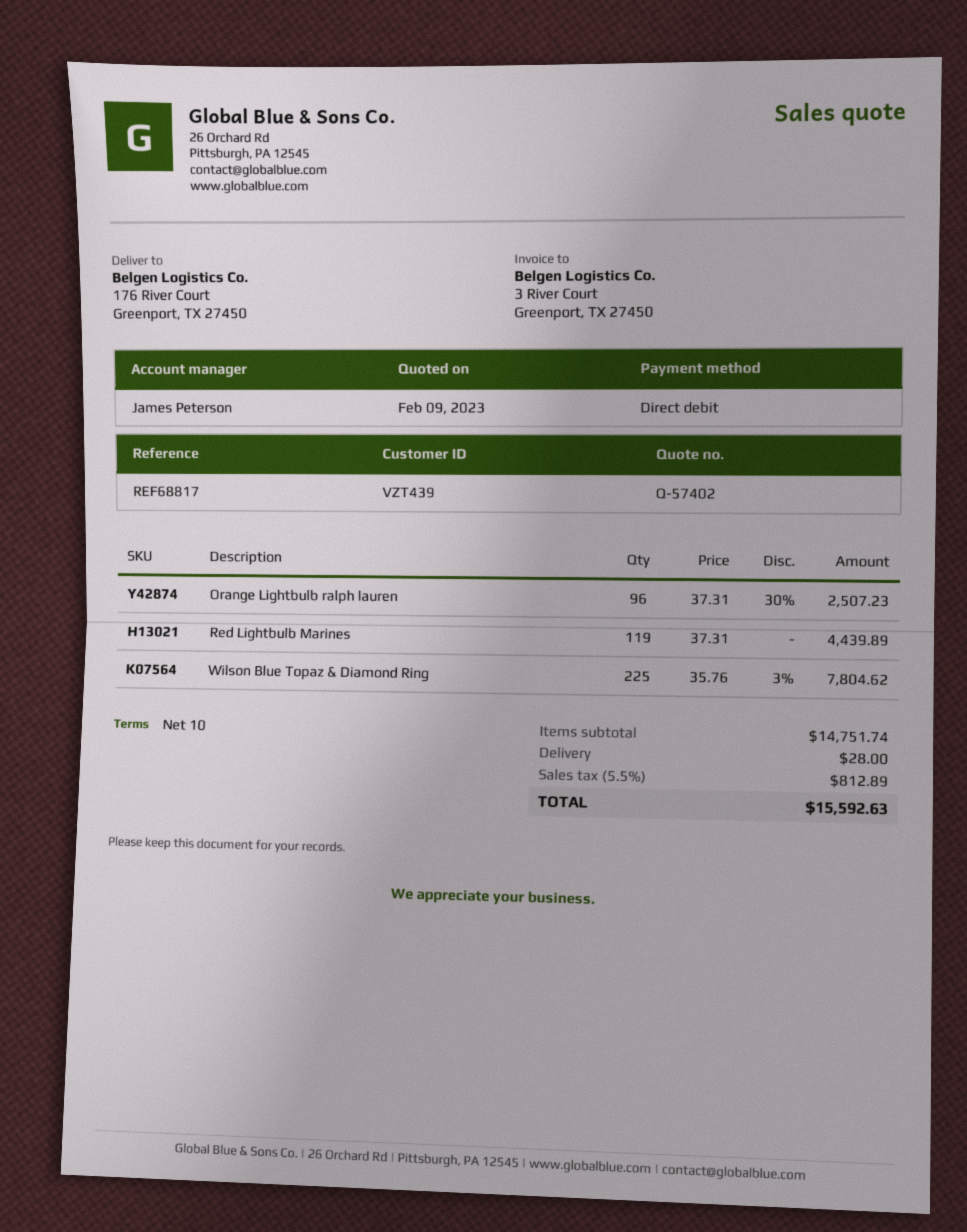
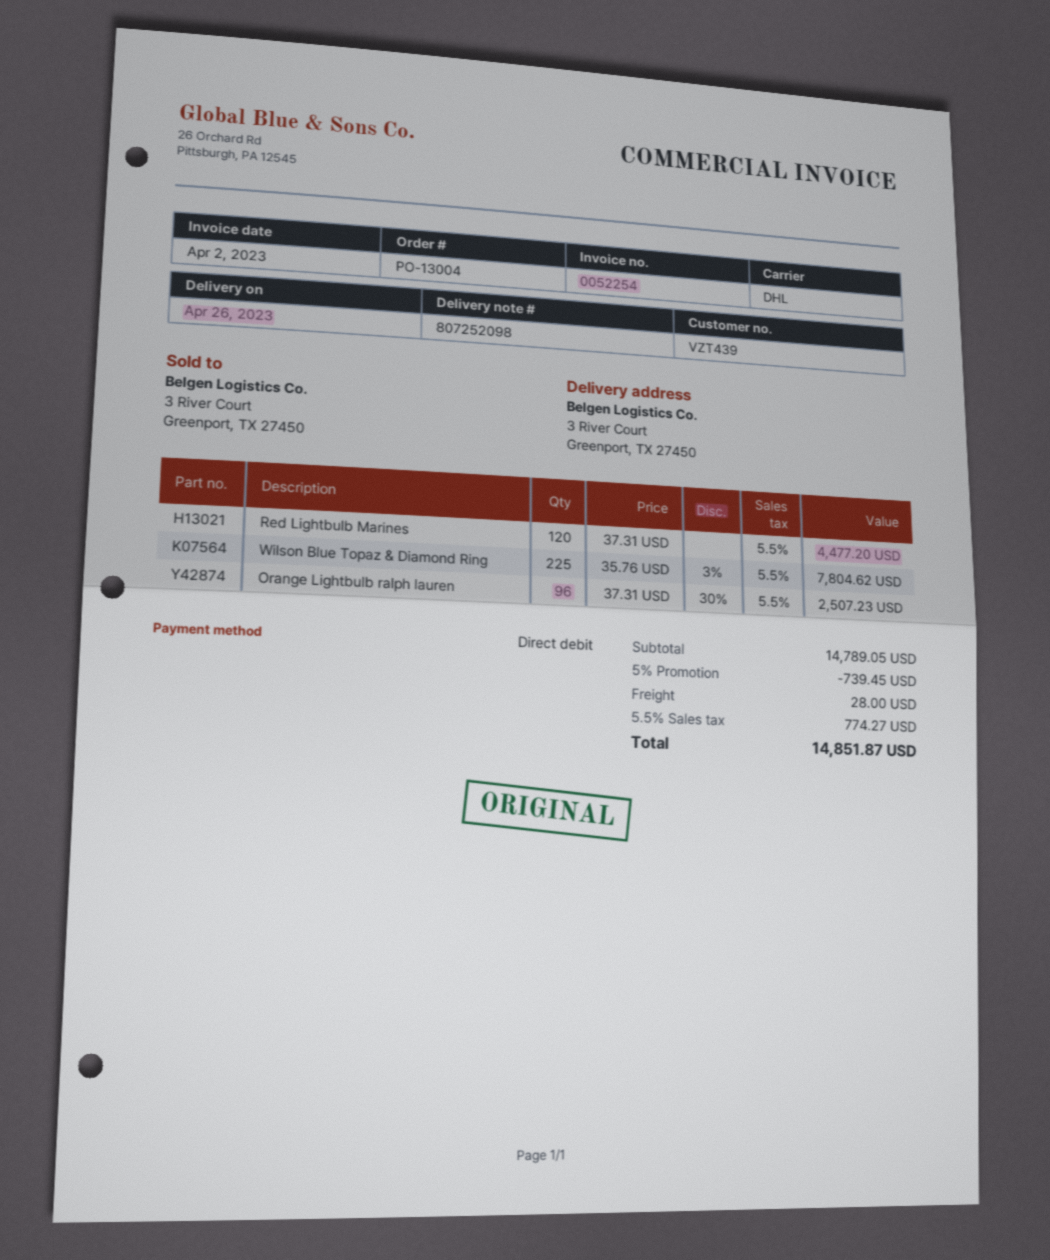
ship to: 176 River Court, Greenport, TX 27450 -> 3 River Court, Greenport, TX 27450
Red Lightbulb Marines: 119 x 37.31 = 4439.89 -> 120 x 37.31 = 4477.20
subtotal: 14751.74 -> 14789.05
discount: none -> 5% = 739.45
tax: 5.5% = 812.89 -> 5.5% = 774.27
total: 15592.63 -> 14851.87

